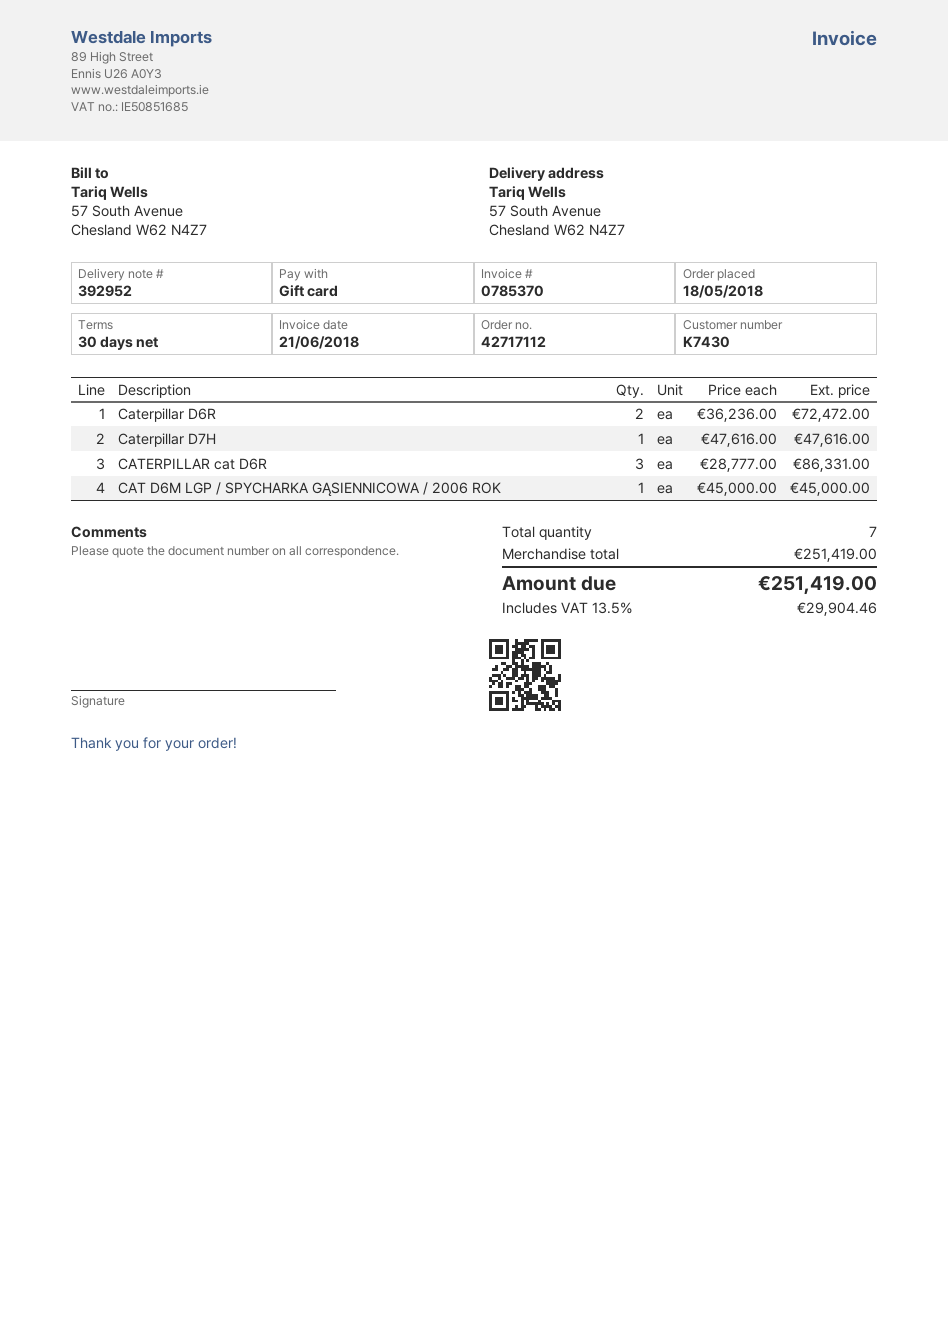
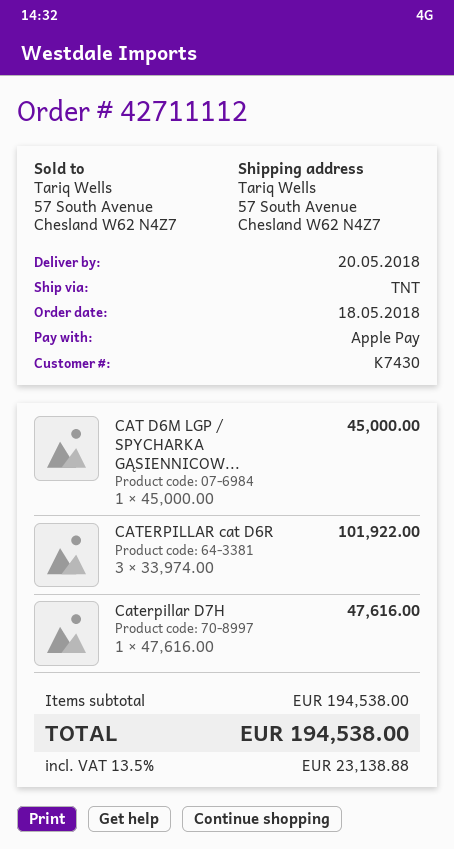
order number: 42717112 -> 42711112
payment method: gift card -> Apple Pay
Caterpillar D6R: 2 x 36236.00 = 72472.00 -> none
CATERPILLAR cat D6R: 3 x 28777.00 = 86331.00 -> 3 x 33974.00 = 101922.00
subtotal: 251419.00 -> 194538.00
tax: 13.5% = 29904.46 -> 13.5% = 23138.88
total: 251419.00 -> 194538.00

